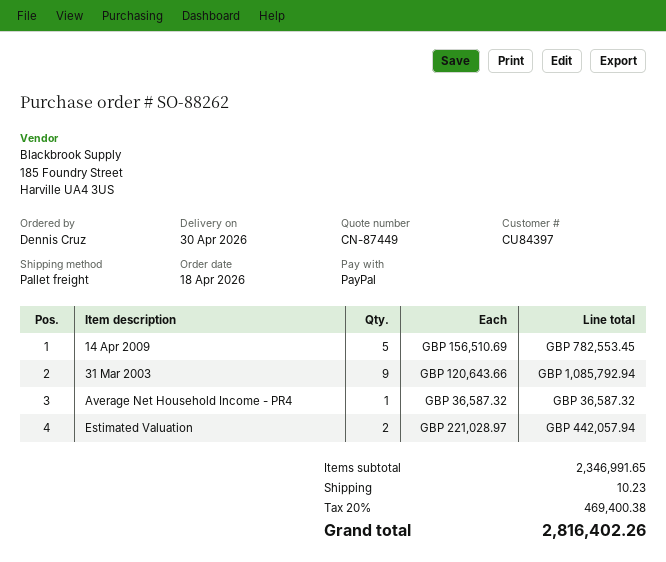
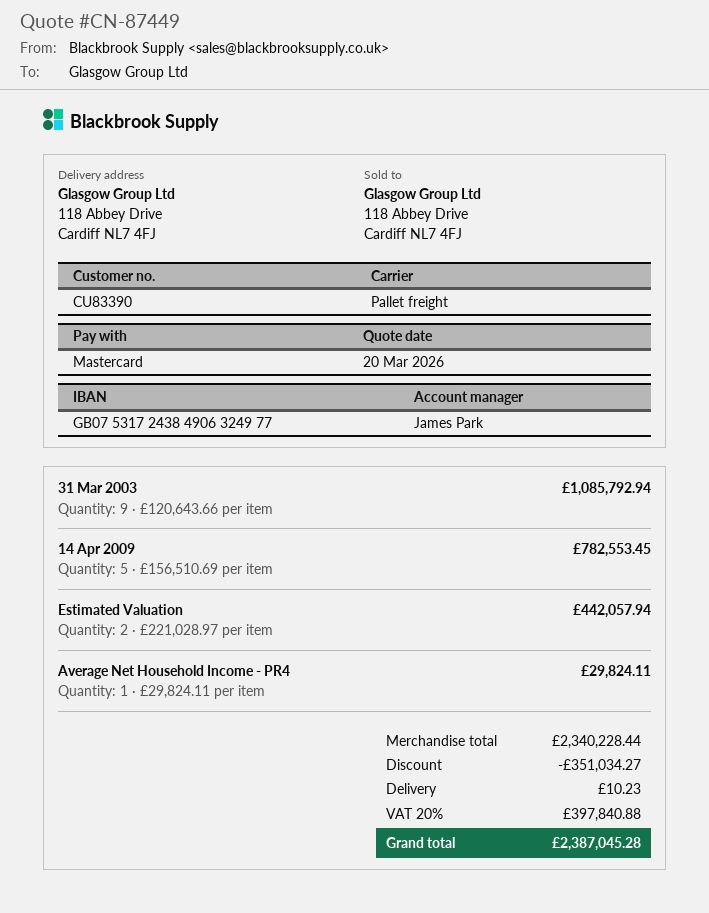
customer number: CU84397 -> CU83390
payment method: PayPal -> Mastercard
Average Net Household Income - PR4: 1 x 36587.32 = 36587.32 -> 1 x 29824.11 = 29824.11
subtotal: 2346991.65 -> 2340228.44
discount: none -> 351034.27
tax: 20% = 469400.38 -> 20% = 397840.88
total: 2816402.26 -> 2387045.28

